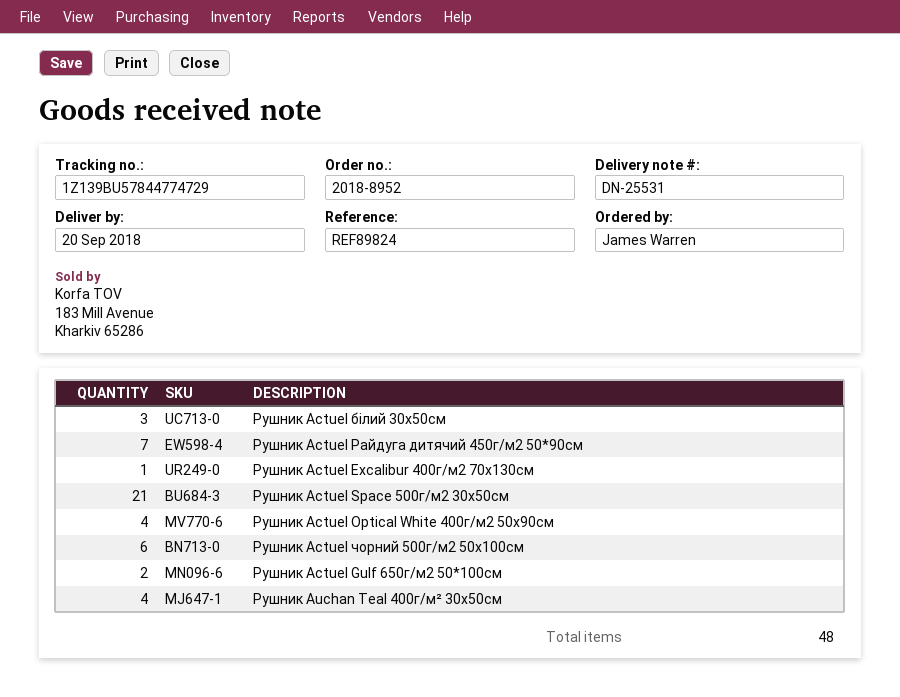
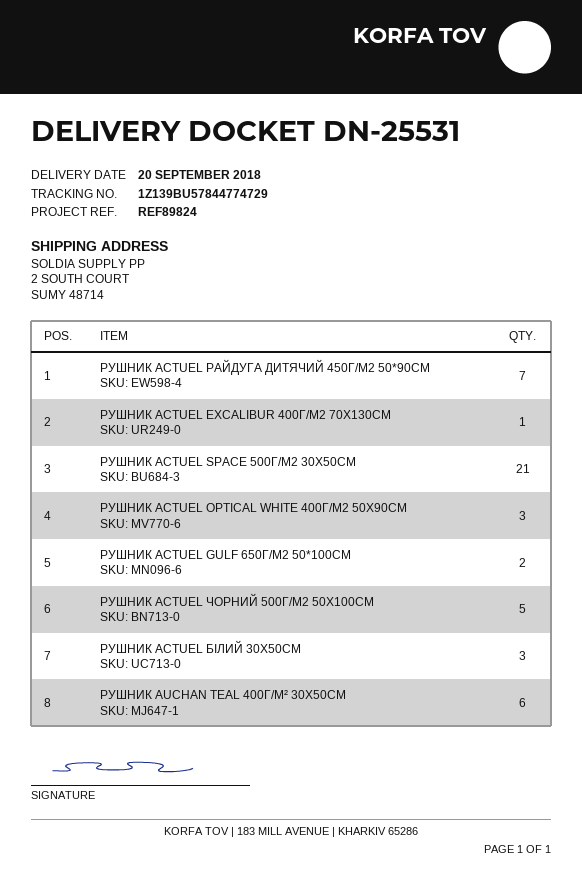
Рушник Actuel Optical White 400г/м2 50х90см: 4 -> 3
Рушник Actuel чорний 500г/м2 50х100см: 6 -> 5
Рушник Auchan Teal 400г/м² 30х50см: 4 -> 6

